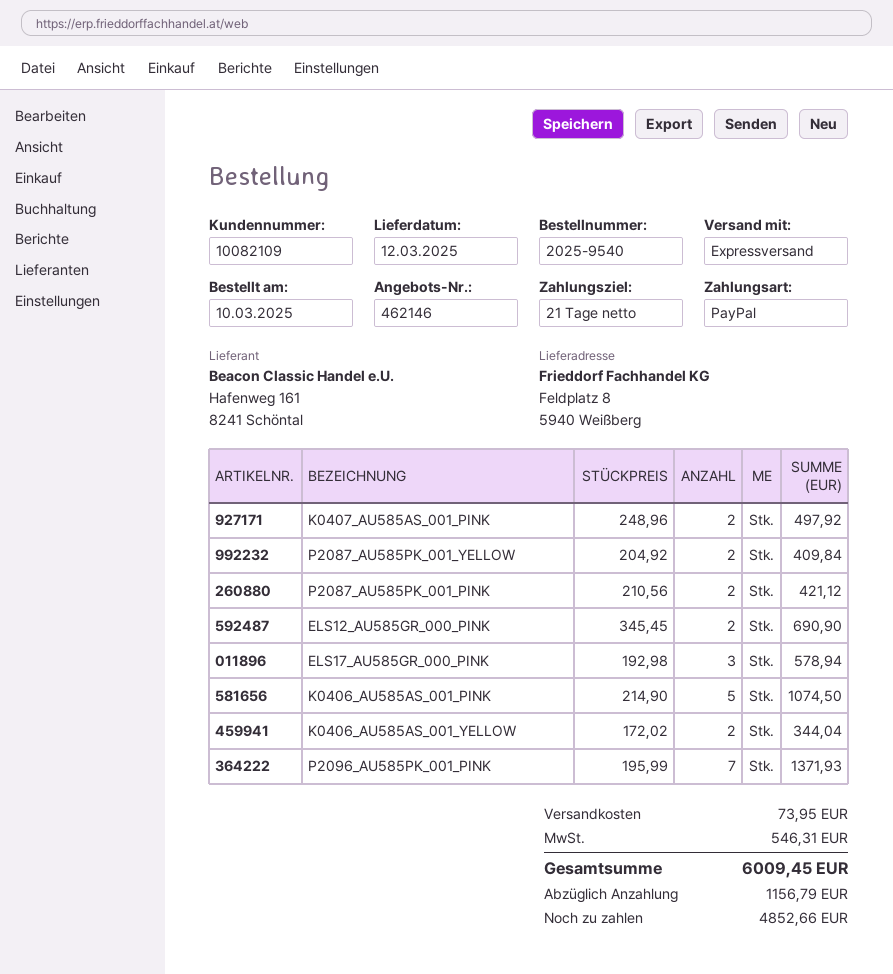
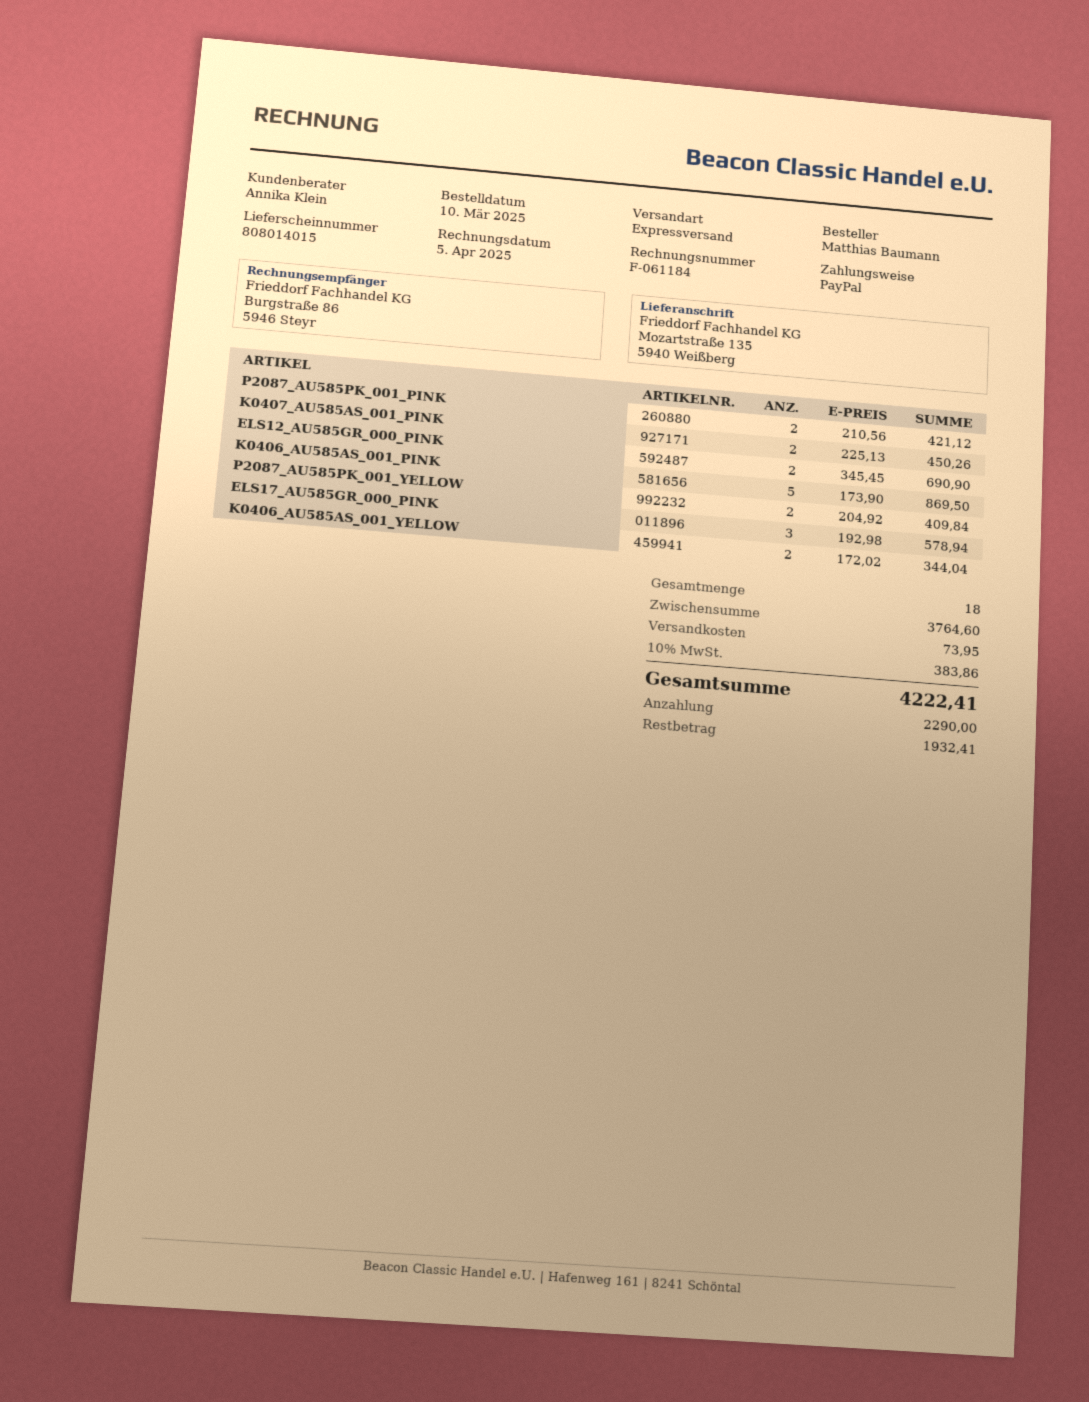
ship to: Feldplatz 8, 5940 Weißberg -> Mozartstraße 135, 5940 Weißberg
K0407_AU585AS_001_PINK: 2 x 248.96 = 497.92 -> 2 x 225.13 = 450.26
K0406_AU585AS_001_PINK: 5 x 214.90 = 1074.50 -> 5 x 173.90 = 869.50
P2096_AU585PK_001_PINK: 7 x 195.99 = 1371.93 -> none
tax: 546.31 -> 383.86
total: 6009.45 -> 4222.41
deposit: 1156.79 -> 2290.00
balance: 4852.66 -> 1932.41

